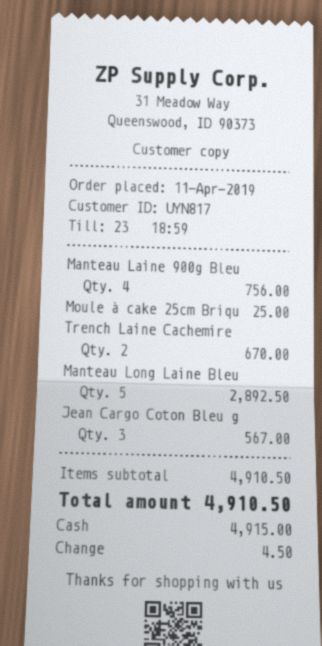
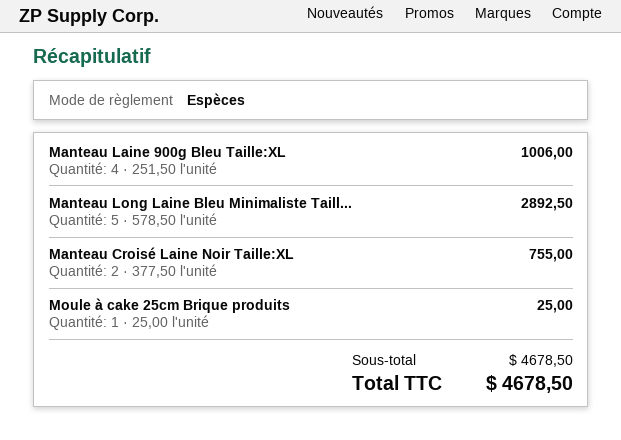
Manteau Laine 900g Bleu: 4 for 756.00 -> 4 for 1006.00
Trench Laine Cachemire: 2 for 670.00 -> none
Jean Cargo Coton Bleu g: 3 for 567.00 -> none
Manteau Croisé Laine Noir Taille:XL: none -> 2 for 755.00
subtotal: 4910.50 -> 4678.50
total: 4910.50 -> 4678.50

